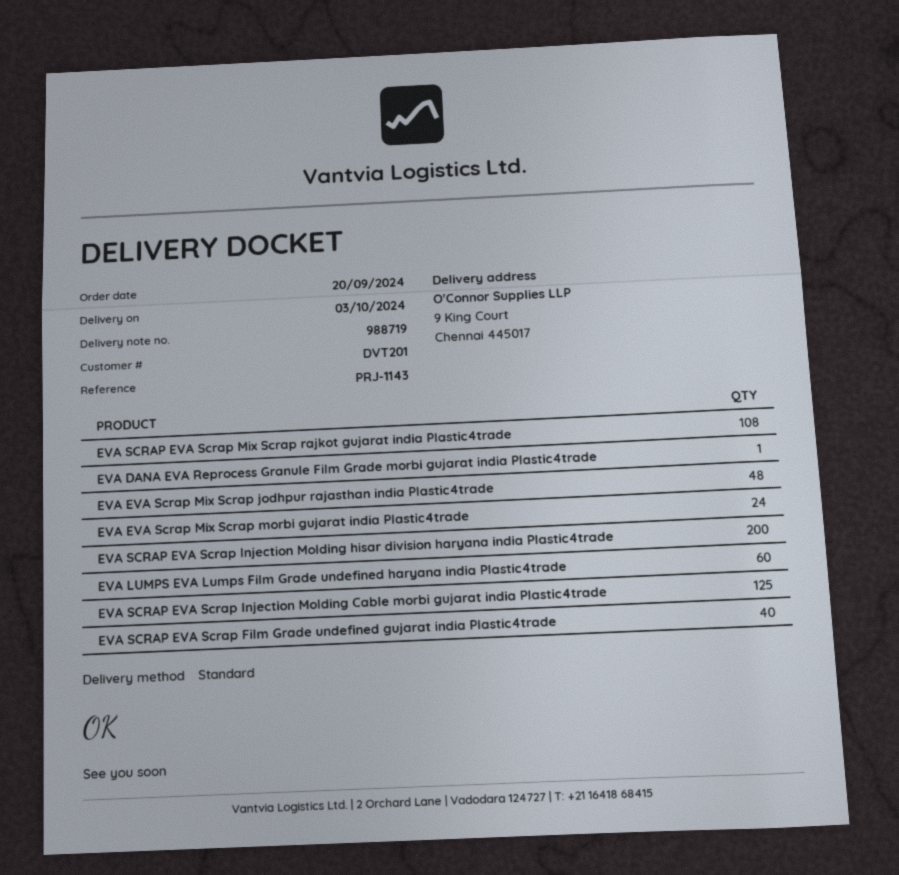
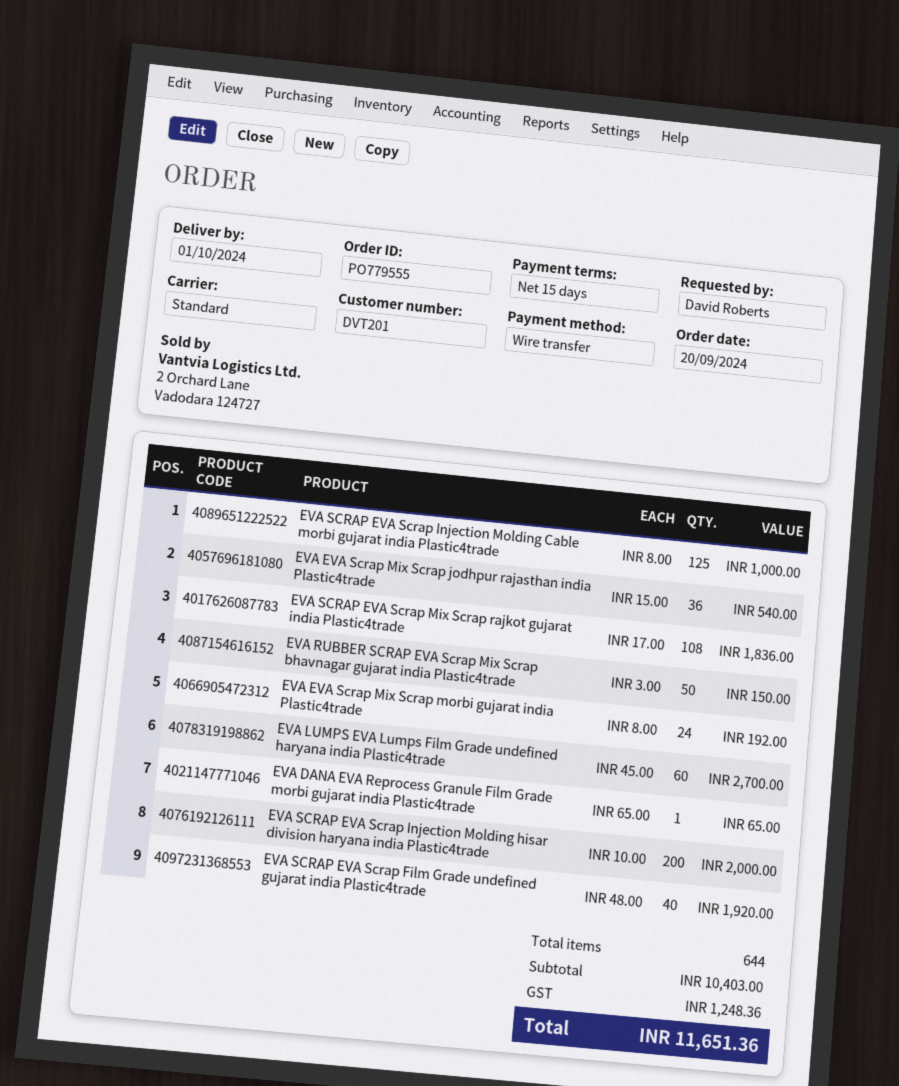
delivery date: 2024-10-03 -> 2024-10-01
EVA EVA Scrap Mix Scrap jodhpur rajasthan india Plastic4trade: 48 -> 36
EVA RUBBER SCRAP EVA Scrap Mix Scrap bhavnagar gujarat india Plastic4trade: none -> 50

